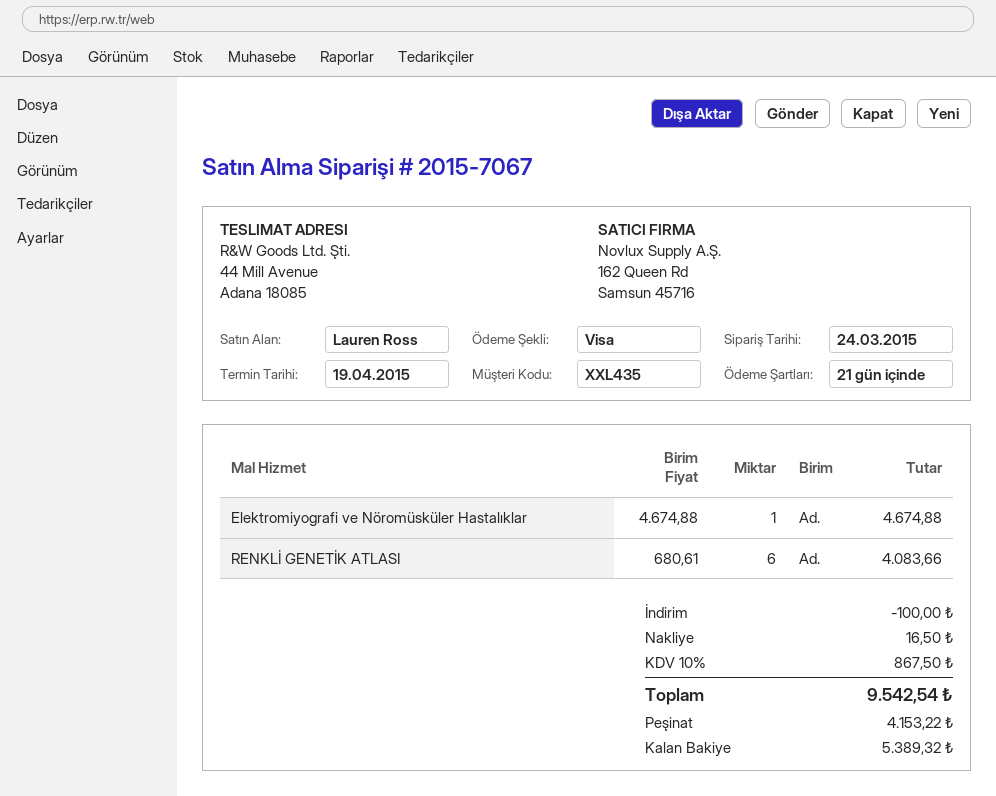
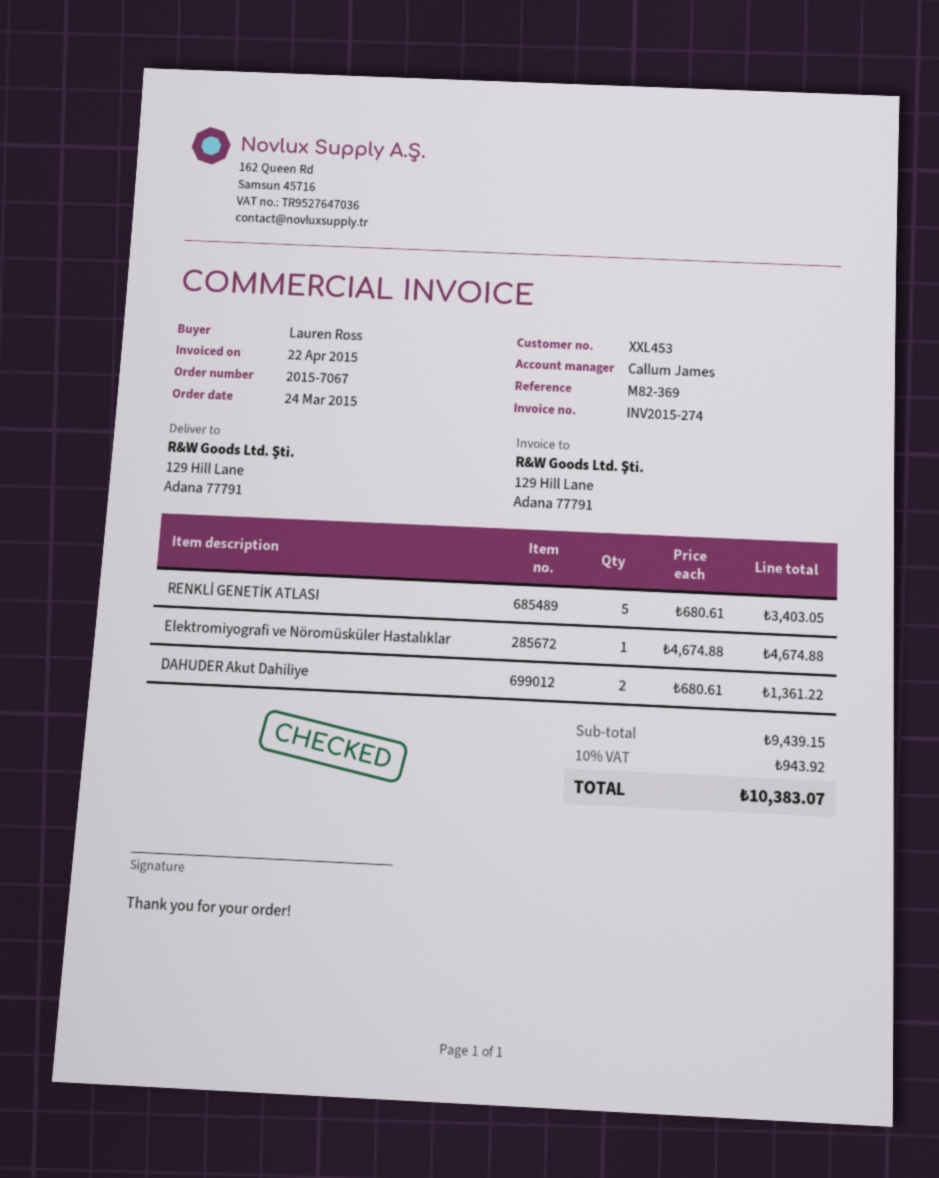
customer number: XXL435 -> XXL453
ship to: 44 Mill Avenue, Adana 18085 -> 129 Hill Lane, Adana 77791
RENKLİ GENETİK ATLASI: 6 x 680.61 = 4083.66 -> 5 x 680.61 = 3403.05
DAHUDER Akut Dahiliye: none -> 2 x 680.61 = 1361.22
discount: 100.00 -> none
shipping: 16.50 -> none
tax: 10% = 867.50 -> 10% = 943.92
total: 9542.54 -> 10383.07

